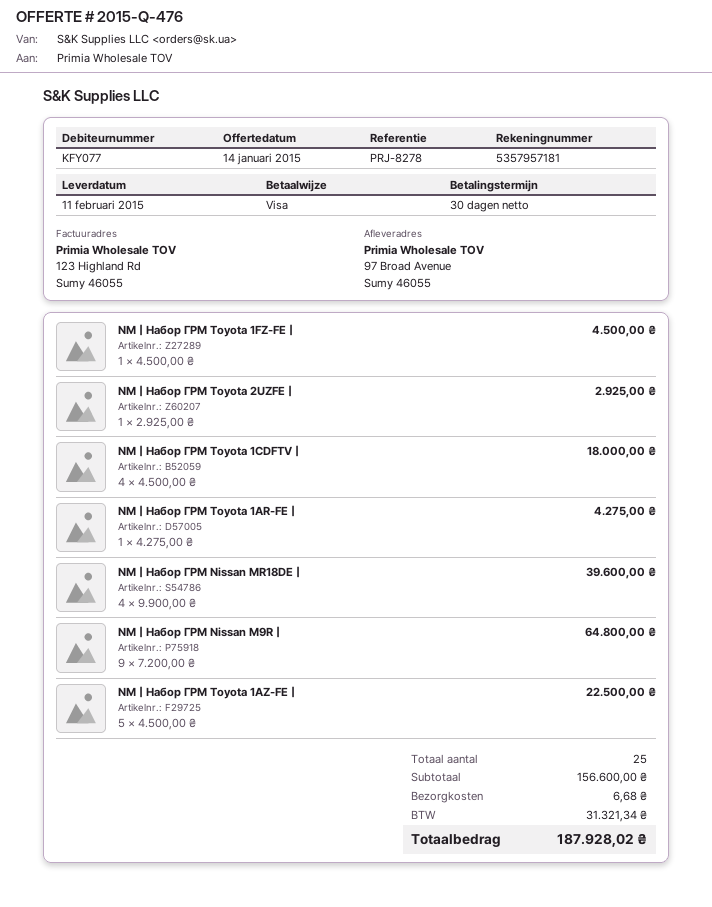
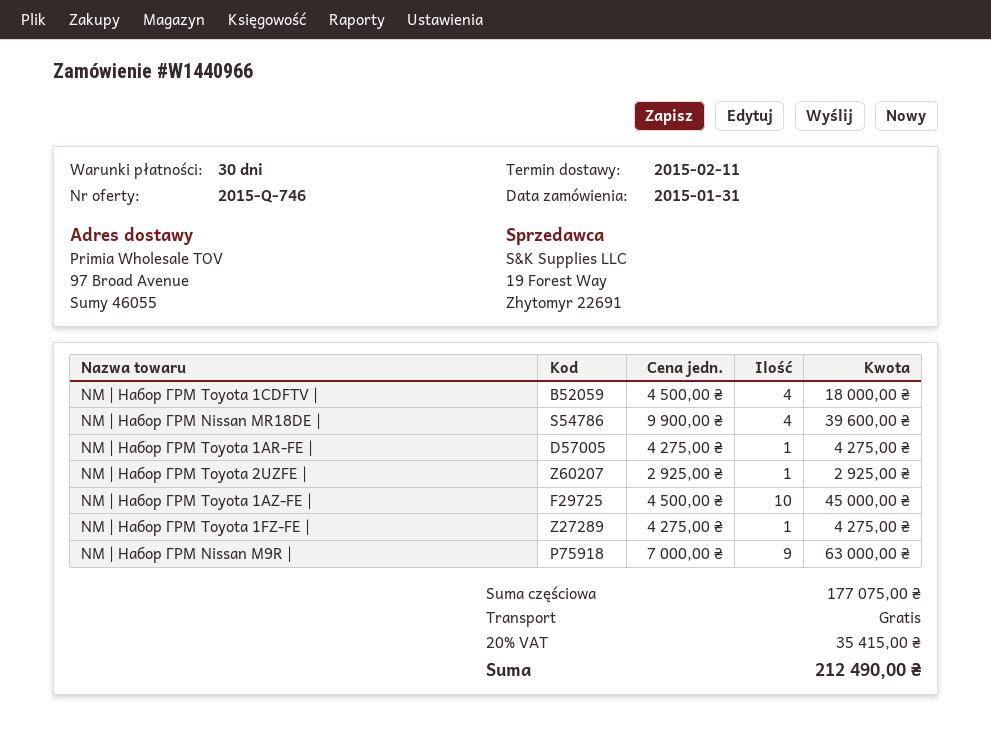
quote number: 2015-Q-476 -> 2015-Q-746
NM | Набор ГРМ Toyota 1FZ-FE |: 1 x 4500.00 = 4500.00 -> 1 x 4275.00 = 4275.00
NM | Набор ГРМ Nissan M9R |: 9 x 7200.00 = 64800.00 -> 9 x 7000.00 = 63000.00
NM | Набор ГРМ Toyota 1AZ-FE |: 5 x 4500.00 = 22500.00 -> 10 x 4500.00 = 45000.00
subtotal: 156600.00 -> 177075.00
shipping: 6.68 -> 0.00
tax: 31321.34 -> 35415.00
total: 187928.02 -> 212490.00

